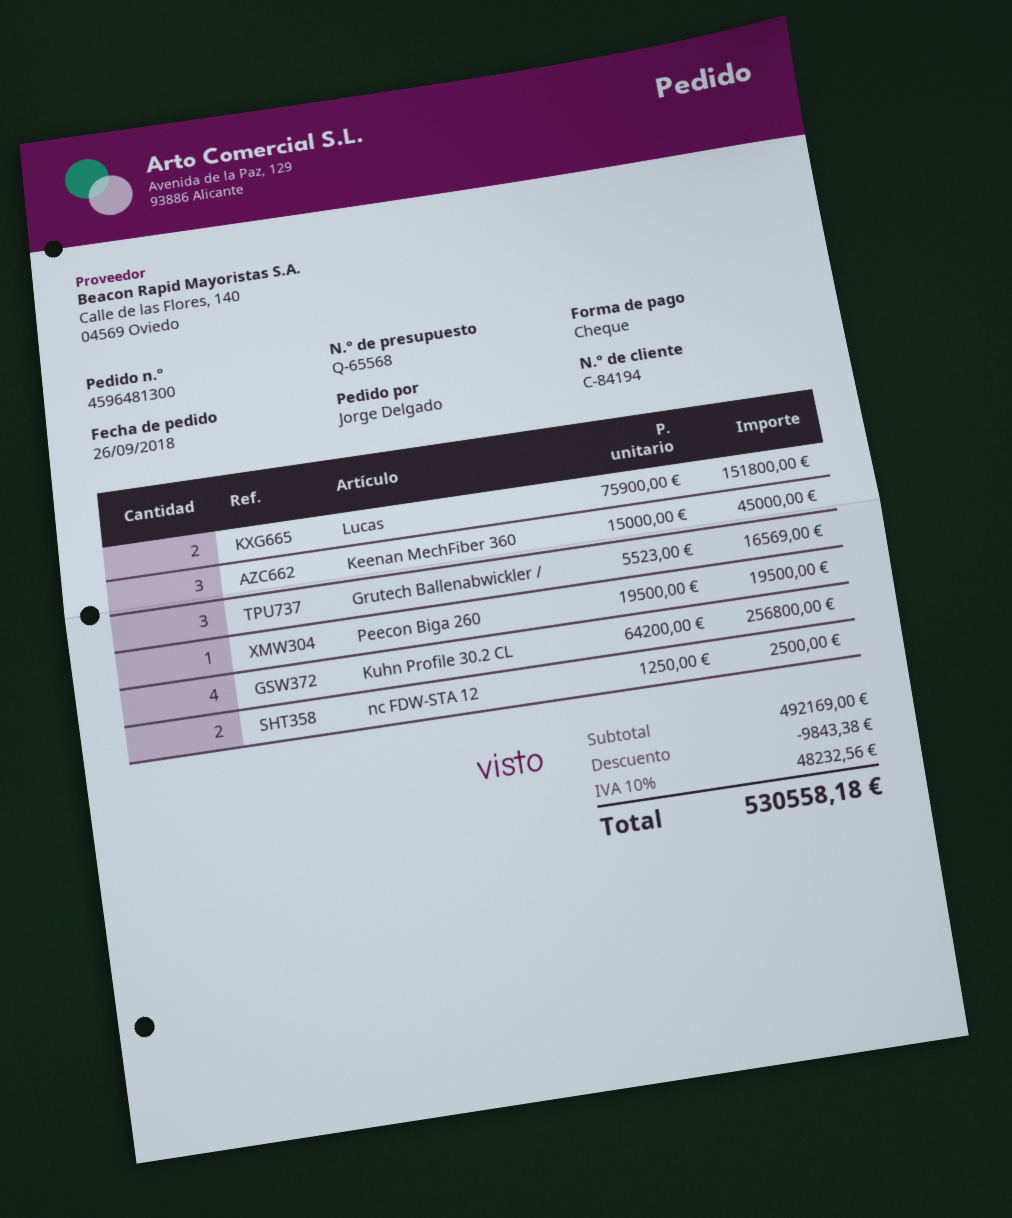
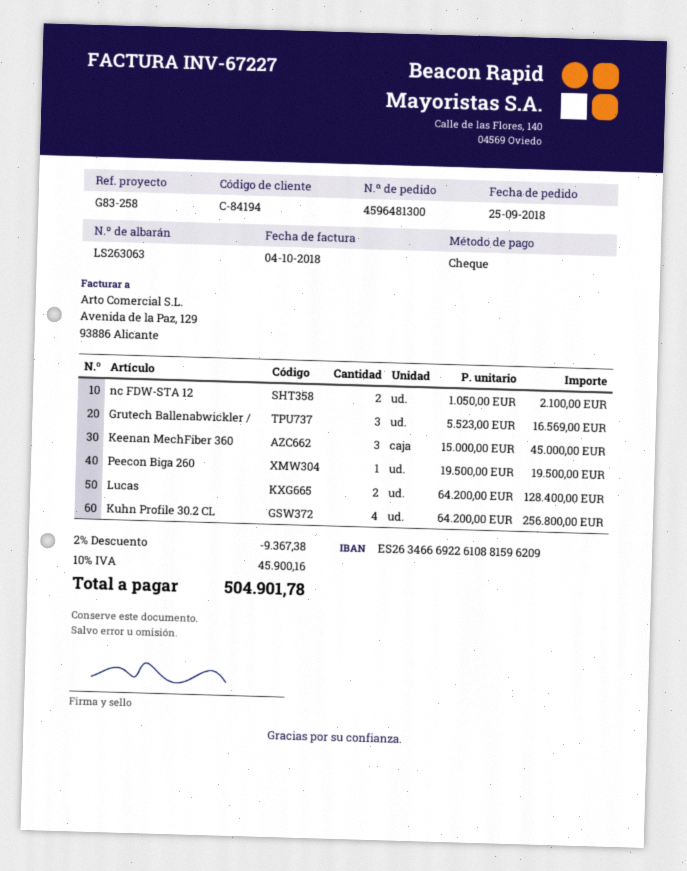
order date: 2018-09-26 -> 2018-09-25
Lucas: 2 x 75900.00 = 151800.00 -> 2 x 64200.00 = 128400.00
nc FDW-STA 12: 2 x 1250.00 = 2500.00 -> 2 x 1050.00 = 2100.00
discount: 9843.38 -> 9367.38
tax: 10% = 48232.56 -> 10% = 45900.16
total: 530558.18 -> 504901.78

